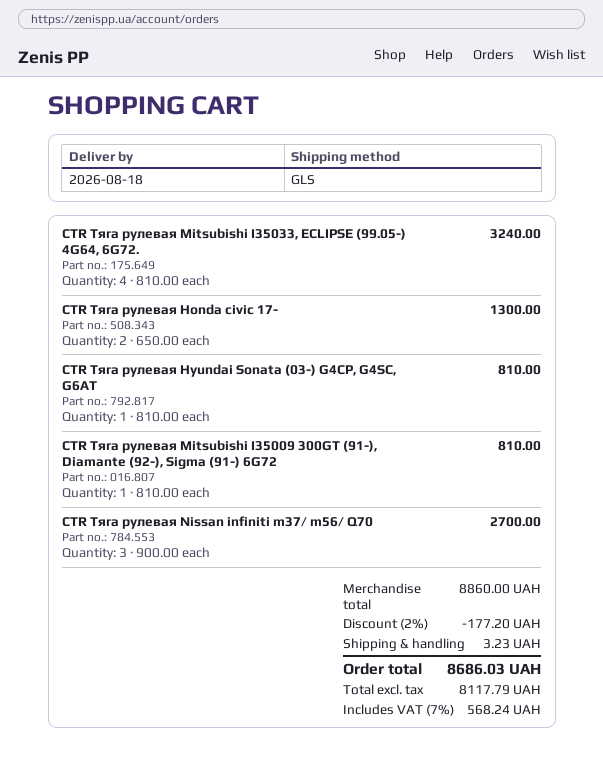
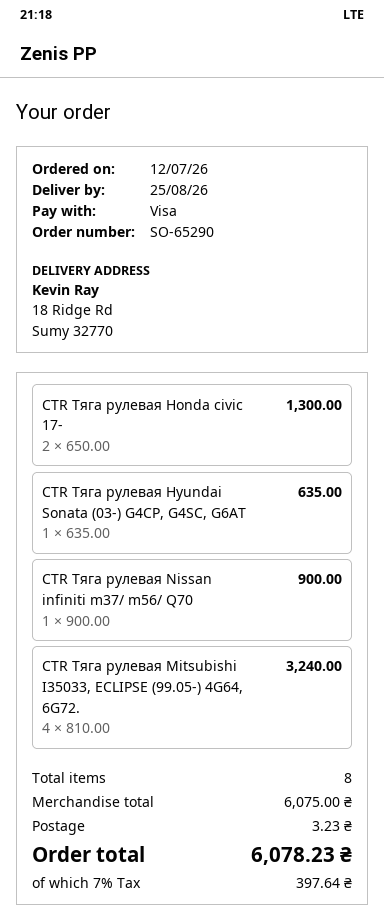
delivery date: 2026-08-18 -> 2026-08-25
CTR Тяга рулевая Hyundai Sonata (03-) G4CP, G4SC, G6AT: 1 x 810.00 = 810.00 -> 1 x 635.00 = 635.00
CTR Тяга рулевая Mitsubishi I35009 300GT (91-), Diamante (92-), Sigma (91-) 6G72: 1 x 810.00 = 810.00 -> none
CTR Тяга рулевая Nissan infiniti m37/ m56/ Q70: 3 x 900.00 = 2700.00 -> 1 x 900.00 = 900.00
subtotal: 8860.00 -> 6075.00
discount: 2% = 177.20 -> none
tax: 7% = 568.24 -> 7% = 397.64
total: 8686.03 -> 6078.23

